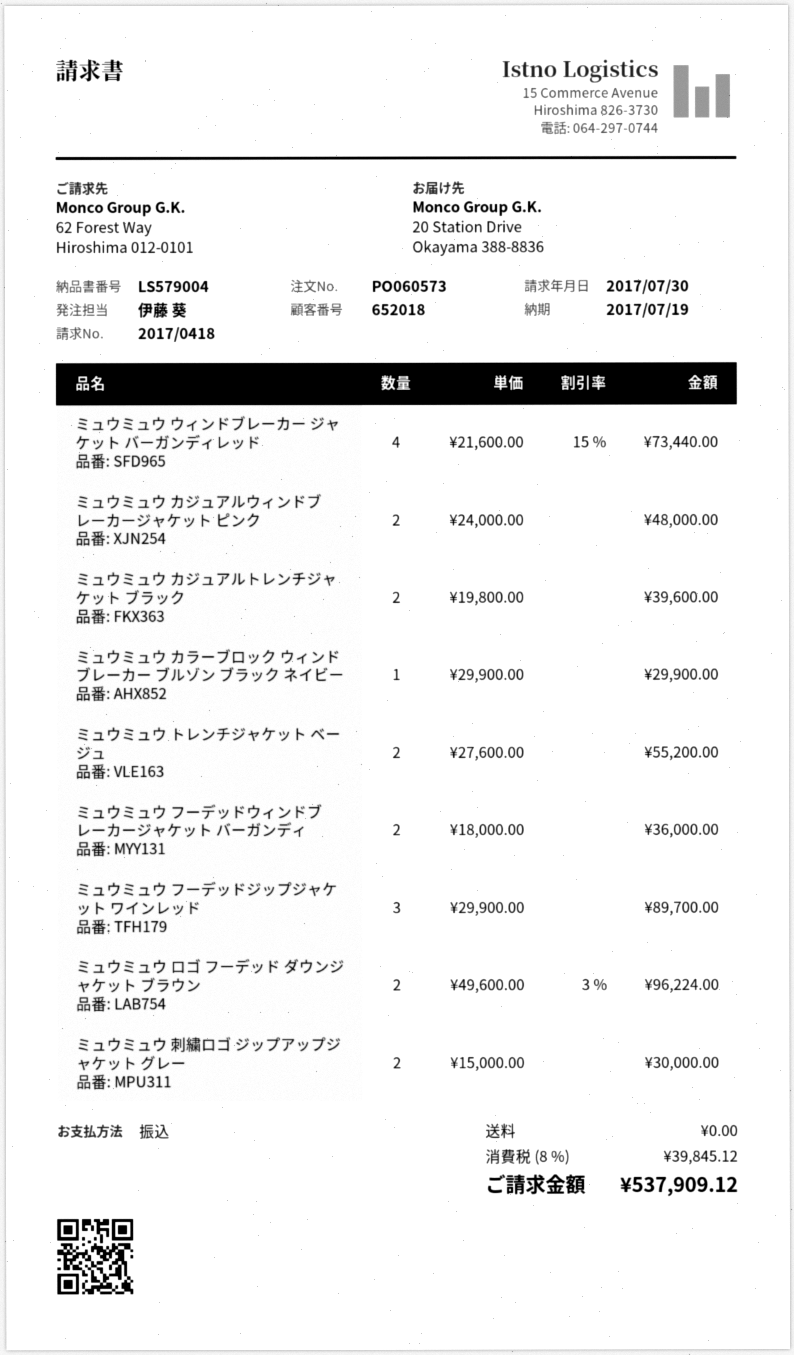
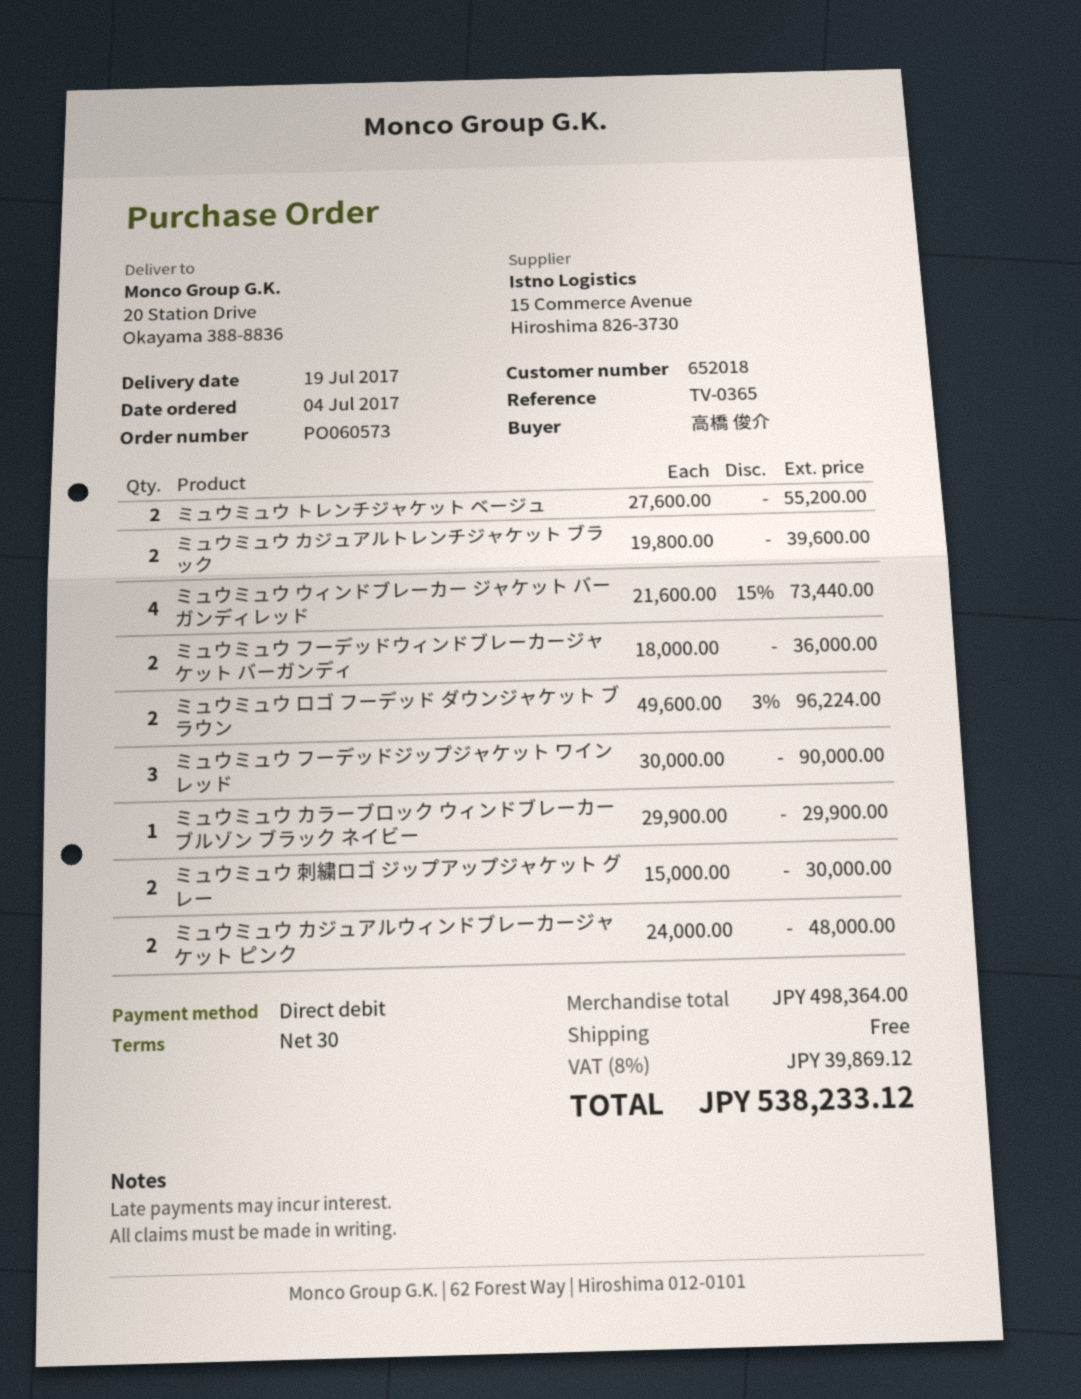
ordered by: 伊藤 葵 -> 高橋 俊介
payment method: bank transfer -> direct debit
ミュウミュウ フーデッドジップジャケット ワインレッド: 3 x 29900.00 = 89700.00 -> 3 x 30000.00 = 90000.00
tax: 8% = 39845.12 -> 8% = 39869.12
total: 537909.12 -> 538233.12

